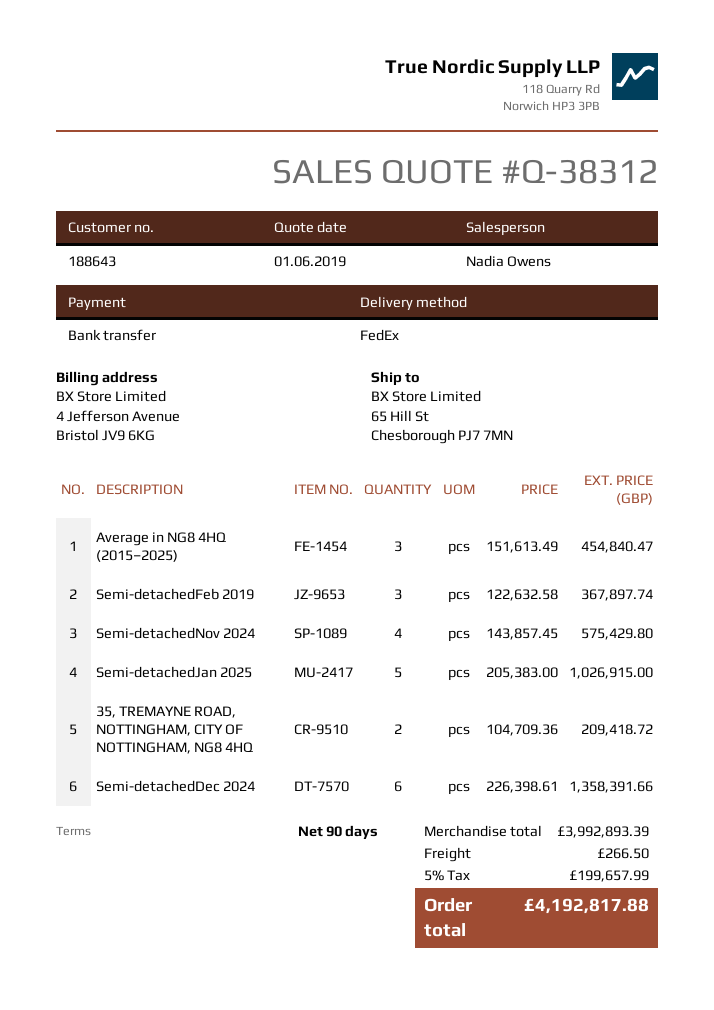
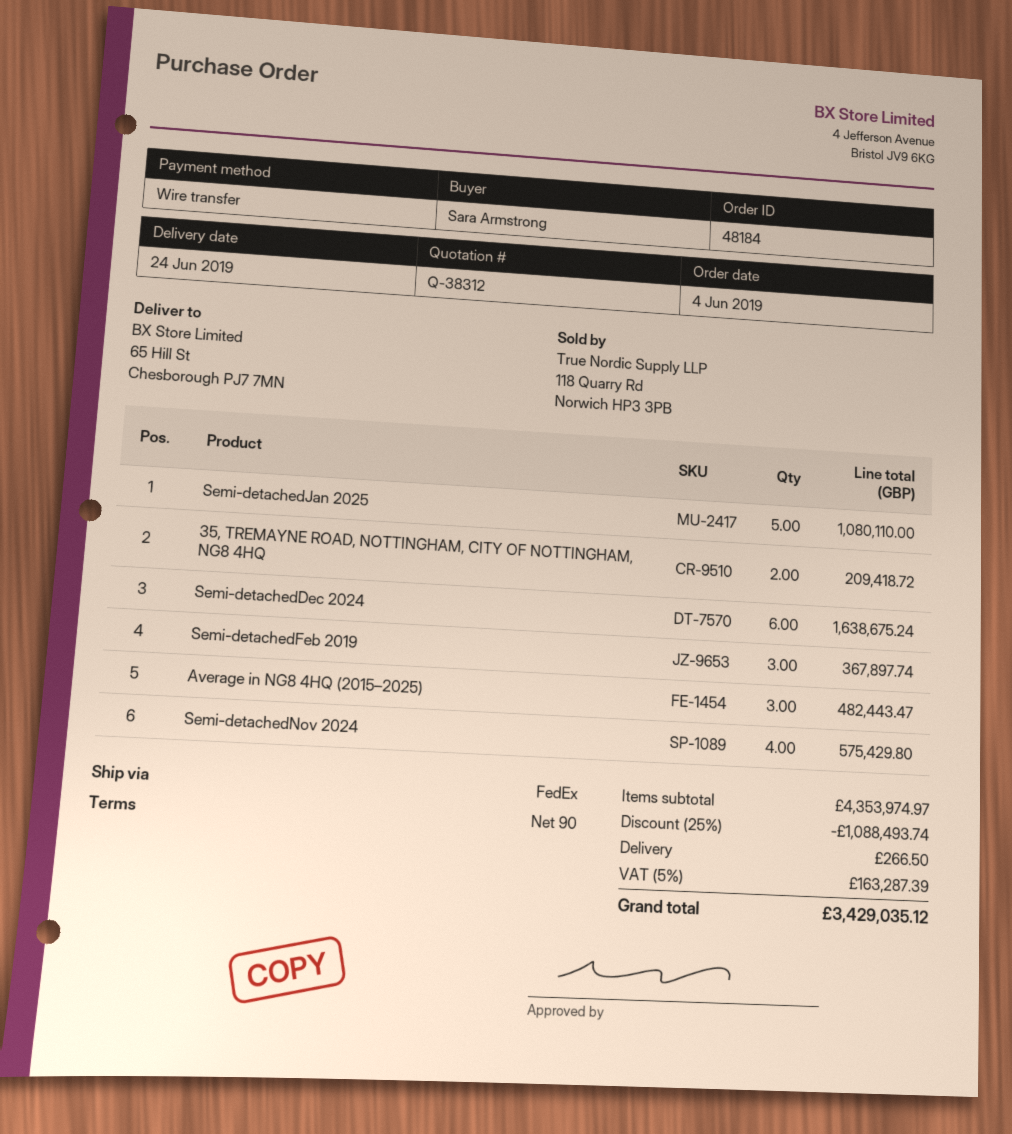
Average in NG8 4HQ (2015–2025): 3 for 454840.47 -> 3 for 482443.47
Semi-detachedJan 2025: 5 for 1026915.00 -> 5 for 1080110.00
Semi-detachedDec 2024: 6 for 1358391.66 -> 6 for 1638675.24
subtotal: 3992893.39 -> 4353974.97
discount: none -> 25% = 1088493.74
tax: 5% = 199657.99 -> 5% = 163287.39
total: 4192817.88 -> 3429035.12

